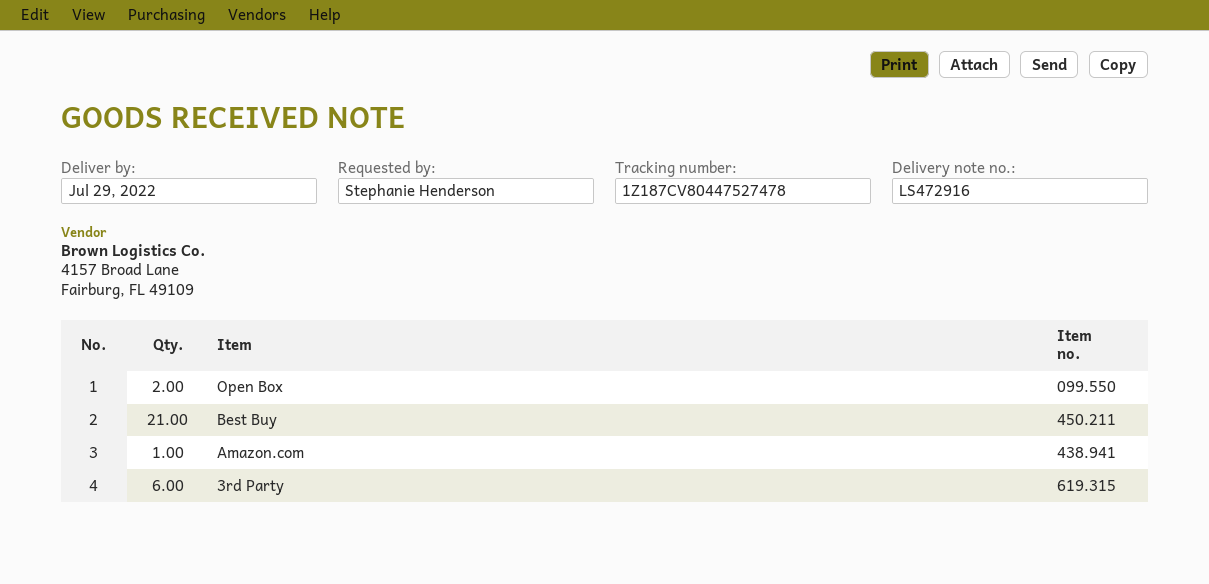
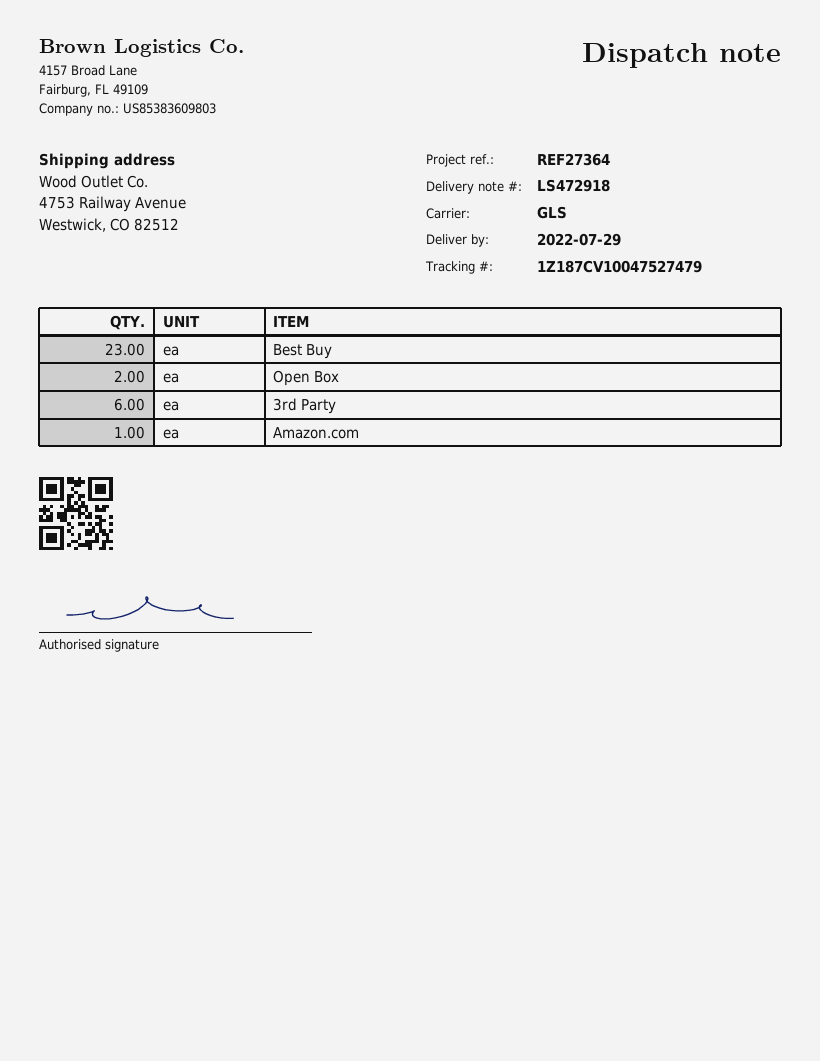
delivery note number: LS472916 -> LS472918
tracking number: 1Z187CV80447527478 -> 1Z187CV10047527479
Best Buy: 21 -> 23

